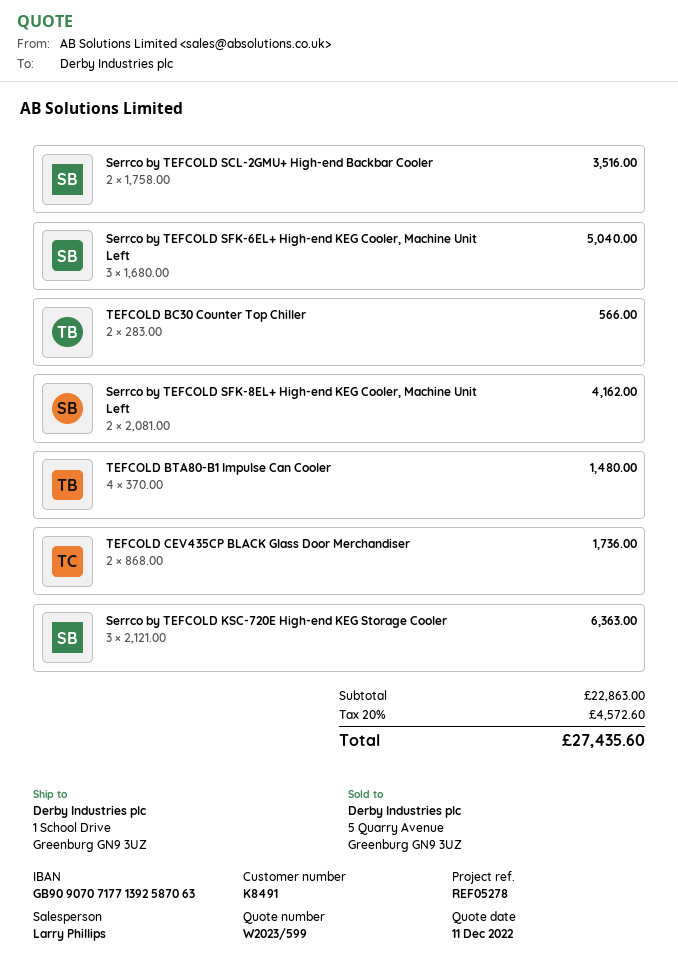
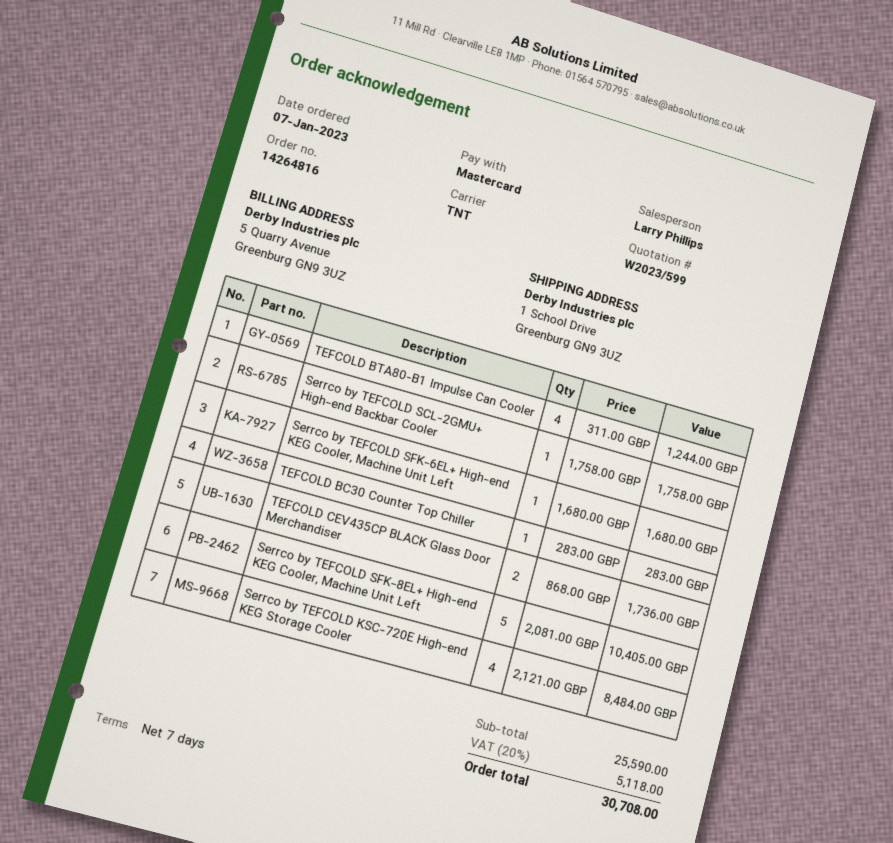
Serrco by TEFCOLD SCL-2GMU+ High-end Backbar Cooler: 2 x 1758.00 = 3516.00 -> 1 x 1758.00 = 1758.00
Serrco by TEFCOLD SFK-6EL+ High-end KEG Cooler, Machine Unit Left: 3 x 1680.00 = 5040.00 -> 1 x 1680.00 = 1680.00
TEFCOLD BC30 Counter Top Chiller: 2 x 283.00 = 566.00 -> 1 x 283.00 = 283.00
Serrco by TEFCOLD SFK-8EL+ High-end KEG Cooler, Machine Unit Left: 2 x 2081.00 = 4162.00 -> 5 x 2081.00 = 10405.00
TEFCOLD BTA80-B1 Impulse Can Cooler: 4 x 370.00 = 1480.00 -> 4 x 311.00 = 1244.00
Serrco by TEFCOLD KSC-720E High-end KEG Storage Cooler: 3 x 2121.00 = 6363.00 -> 4 x 2121.00 = 8484.00
subtotal: 22863.00 -> 25590.00
tax: 20% = 4572.60 -> 20% = 5118.00
total: 27435.60 -> 30708.00

